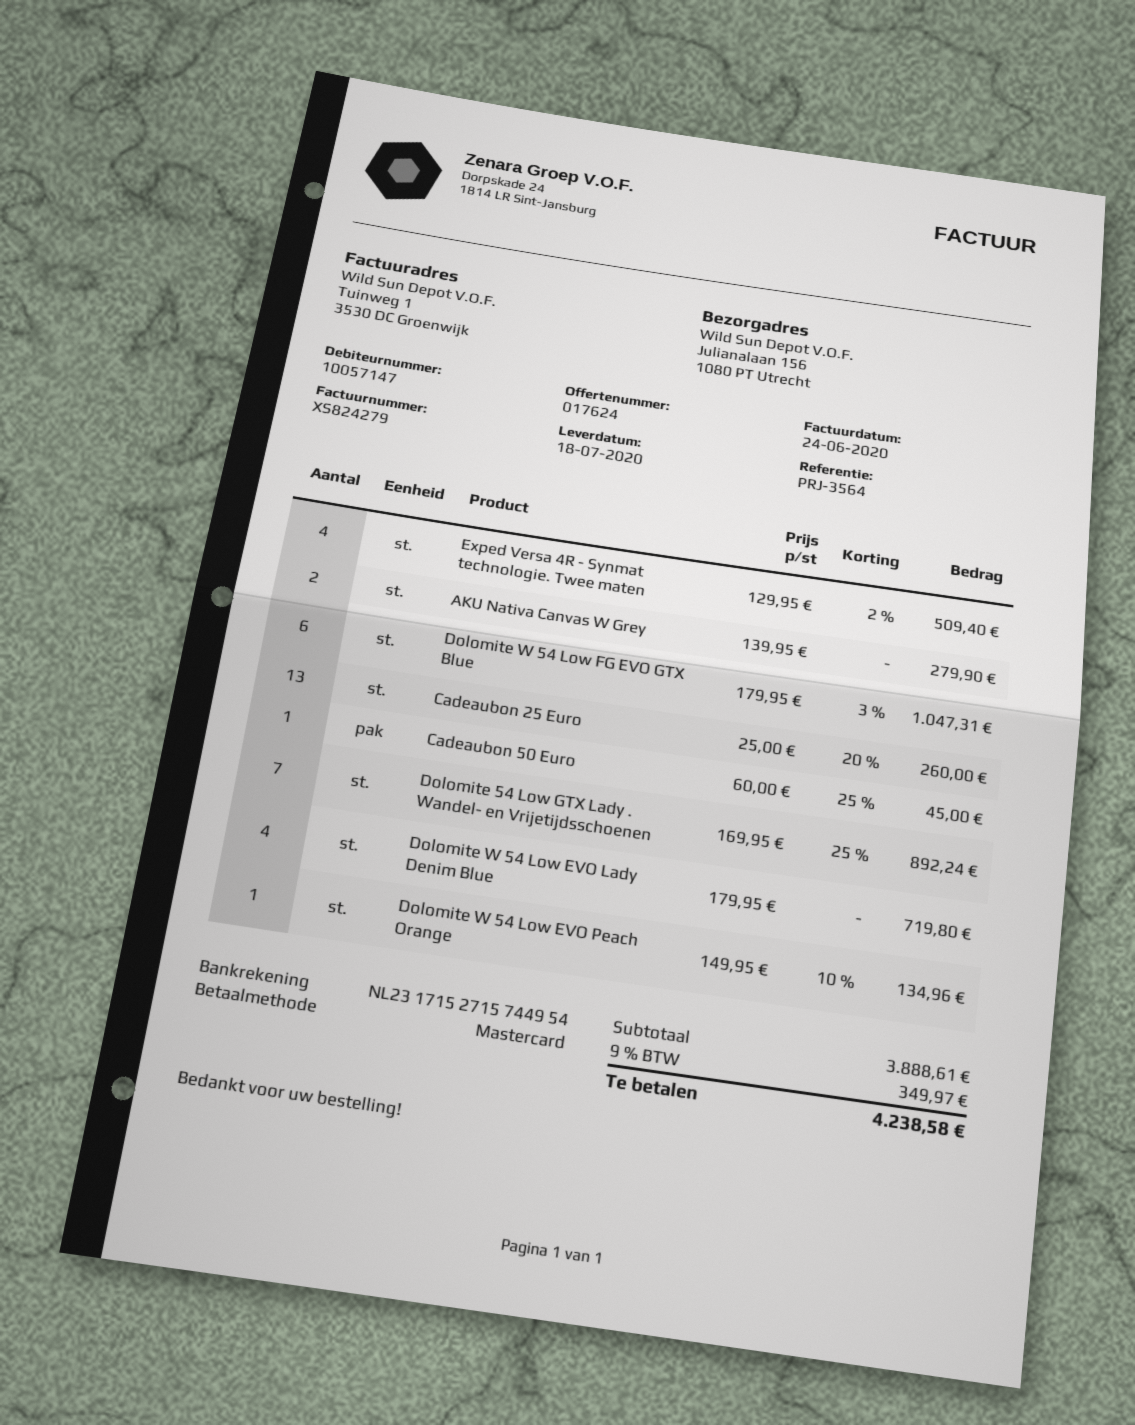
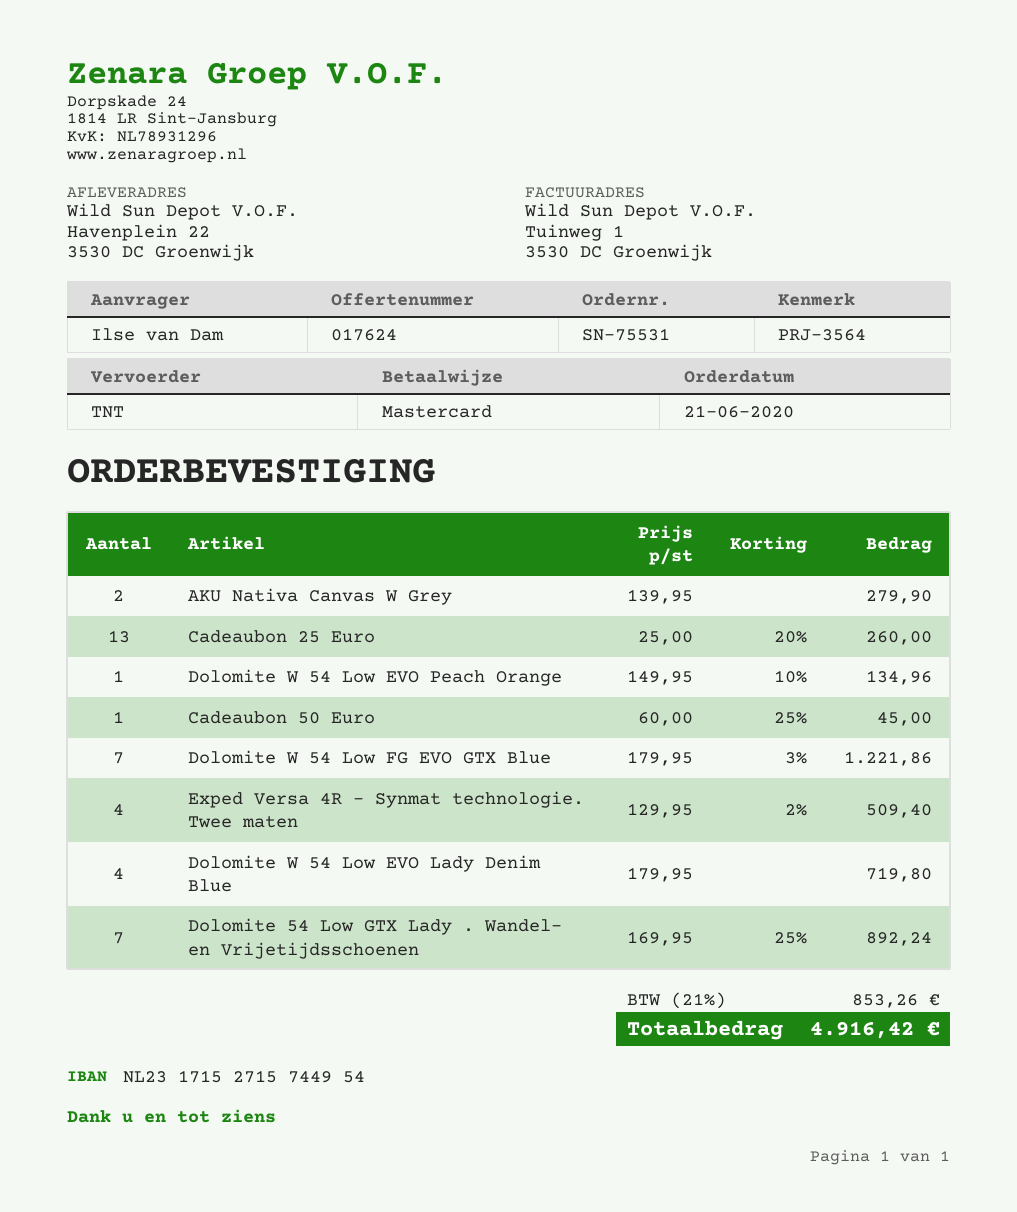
ship to: Julianalaan 156, 1080 PT Utrecht -> Havenplein 22, 3530 DC Groenwijk
Dolomite W 54 Low FG EVO GTX Blue: 6 x 179.95 - 3% = 1047.31 -> 7 x 179.95 - 3% = 1221.86
tax: 9% = 349.97 -> 21% = 853.26
total: 4238.58 -> 4916.42

